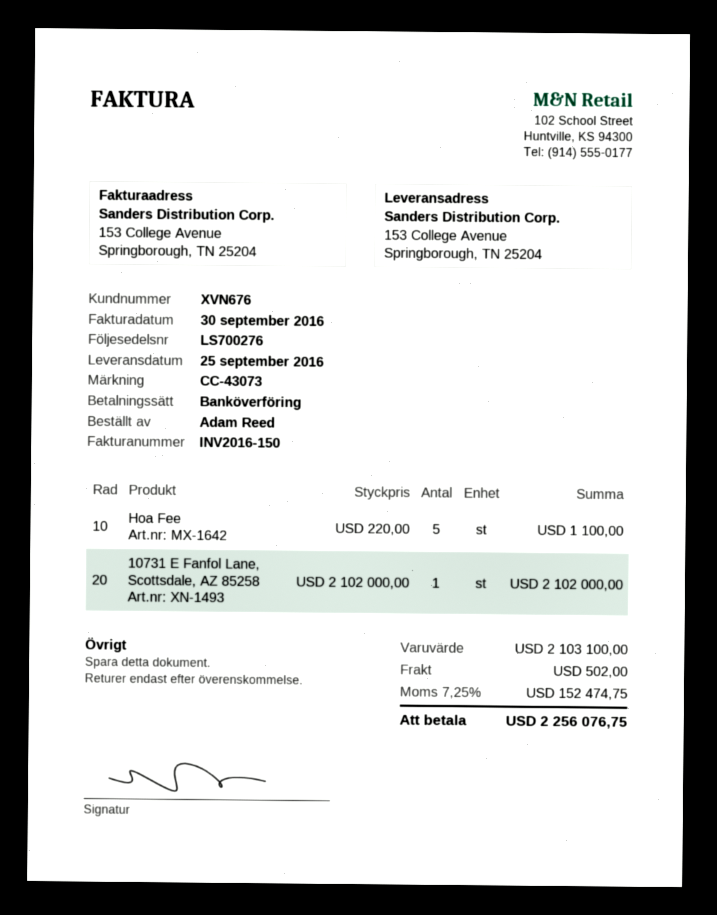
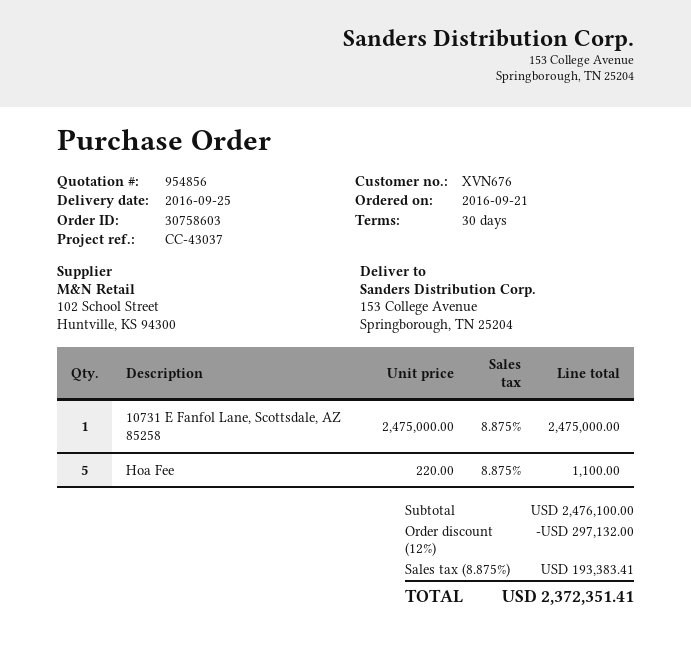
reference: CC-43073 -> CC-43037
10731 E Fanfol Lane, Scottsdale, AZ 85258: 1 x 2102000.00 = 2102000.00 -> 1 x 2475000.00 = 2475000.00
subtotal: 2103100.00 -> 2476100.00
discount: none -> 12% = 297132.00
shipping: 502.00 -> none
tax: 7.25% = 152474.75 -> 8.875% = 193383.41
total: 2256076.75 -> 2372351.41

